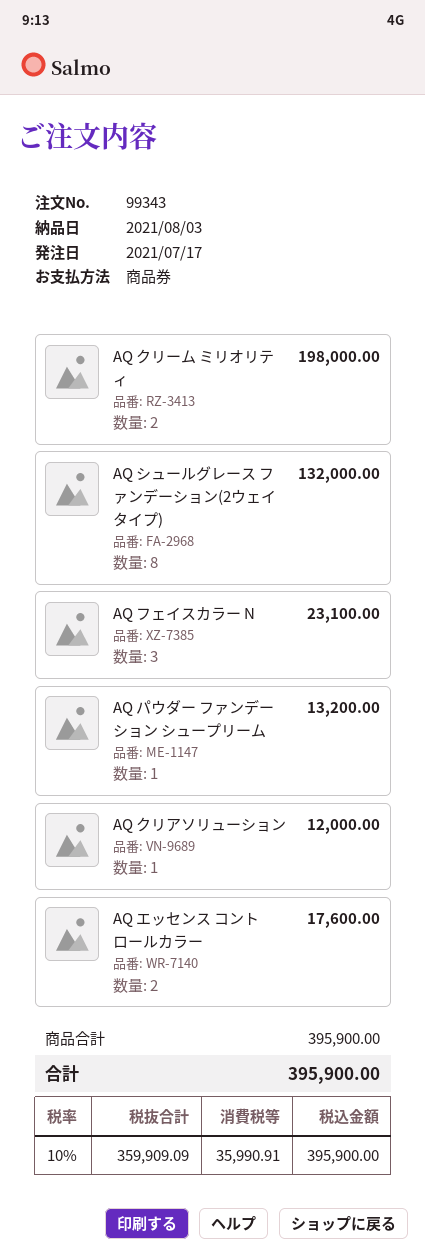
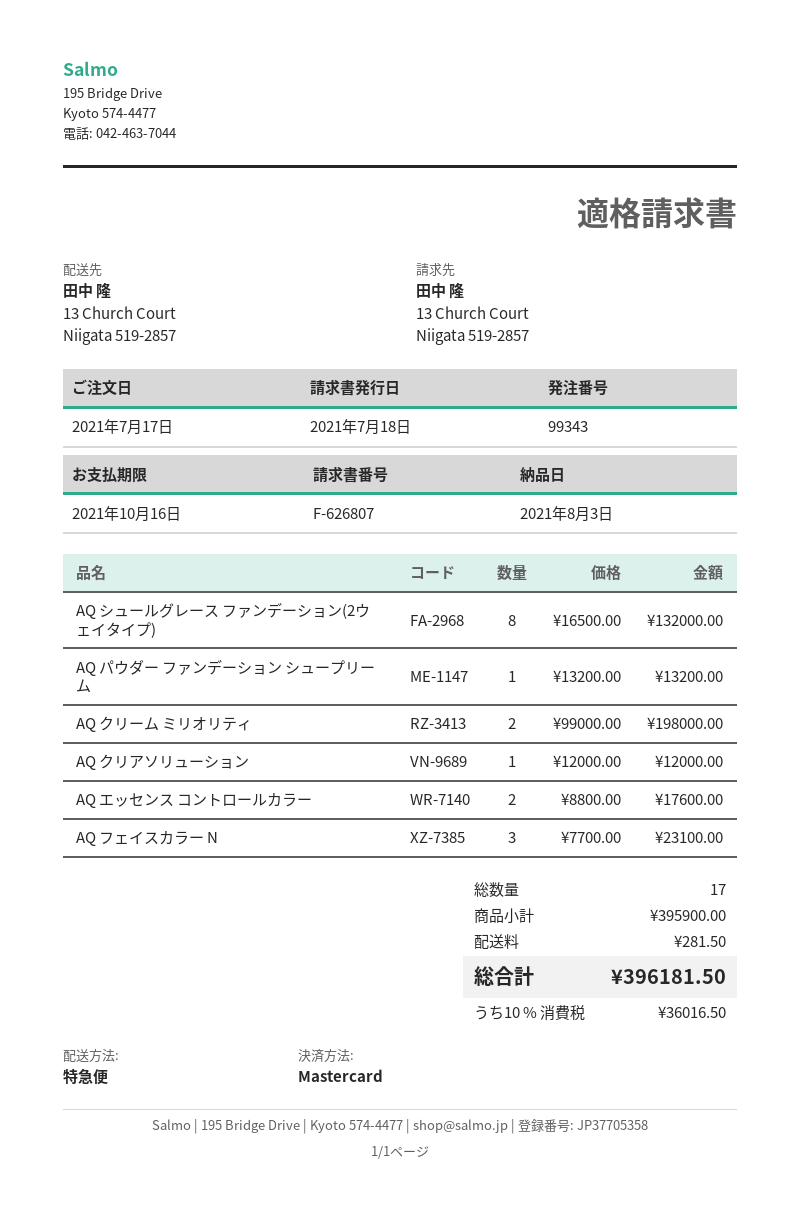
payment method: gift card -> Mastercard
shipping: none -> 281.50
tax: 10% = 35990.91 -> 10% = 36016.50
total: 395900.00 -> 396181.50

